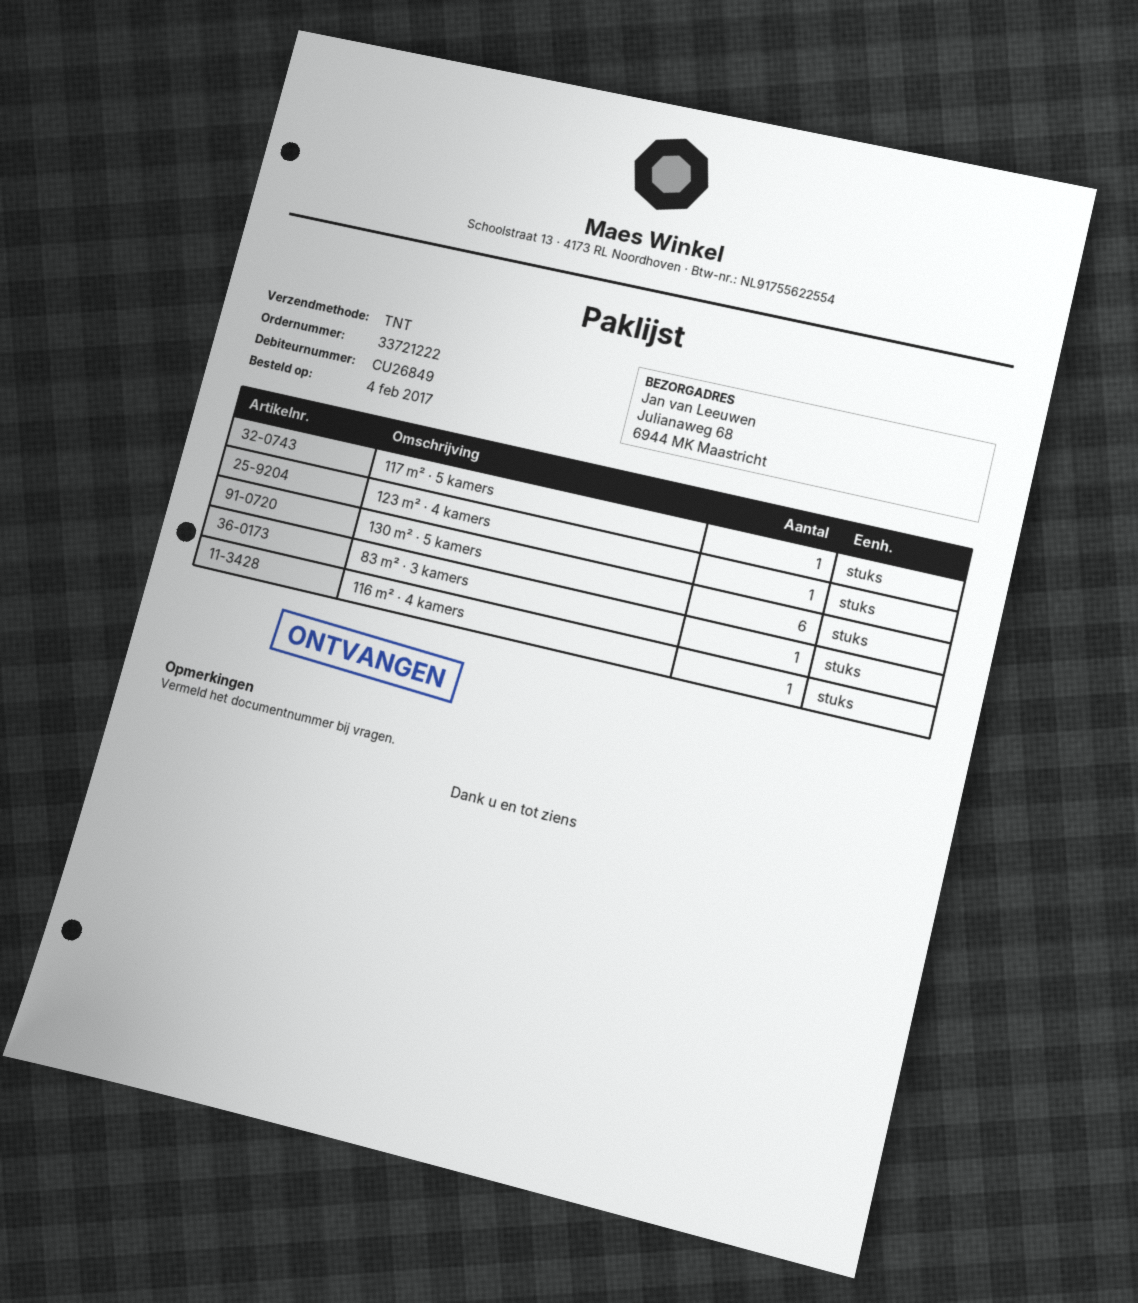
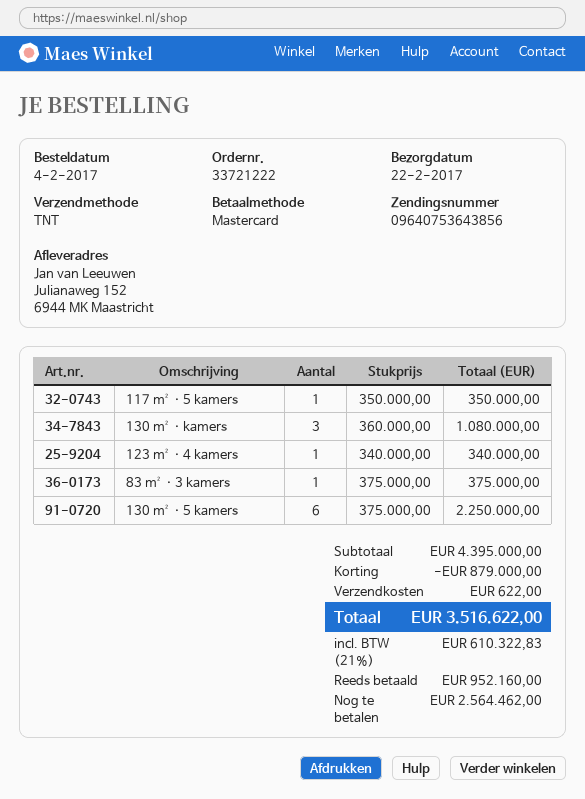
ship to: Julianaweg 68, 6944 MK Maastricht -> Julianaweg 152, 6944 MK Maastricht
116 m² · 4 kamers: 1 -> none
130 m² · kamers: none -> 3

